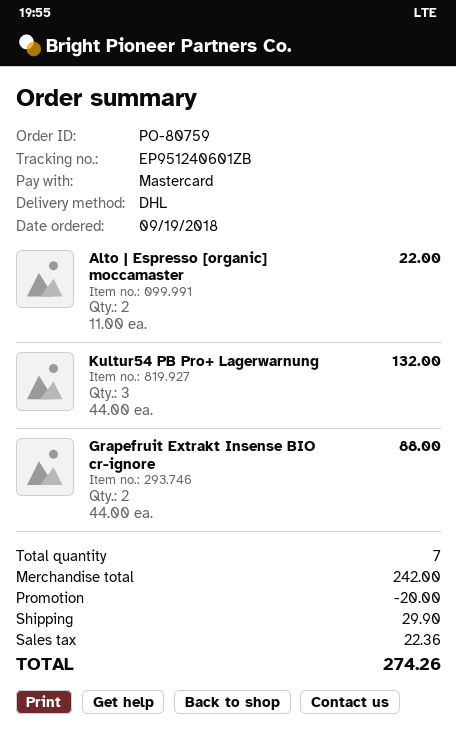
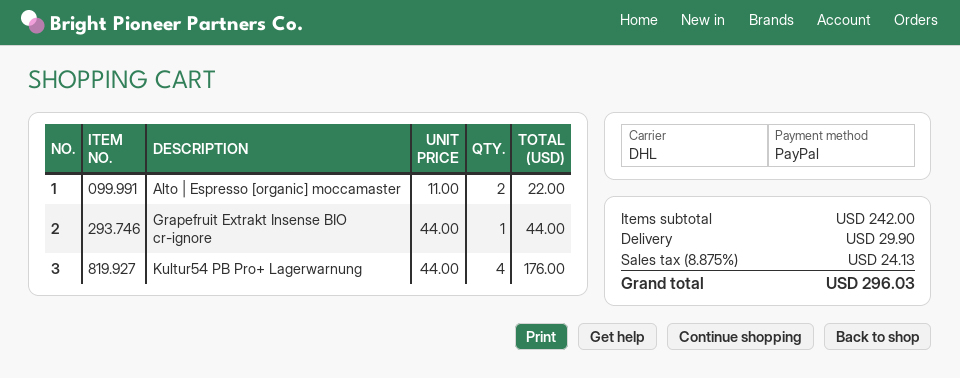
payment method: Mastercard -> PayPal
Kultur54 PB Pro+ Lagerwarnung: 3 x 44.00 = 132.00 -> 4 x 44.00 = 176.00
Grapefruit Extrakt Insense BIO cr-ignore: 2 x 44.00 = 88.00 -> 1 x 44.00 = 44.00
discount: 20.00 -> none
tax: 22.36 -> 24.13
total: 274.26 -> 296.03

